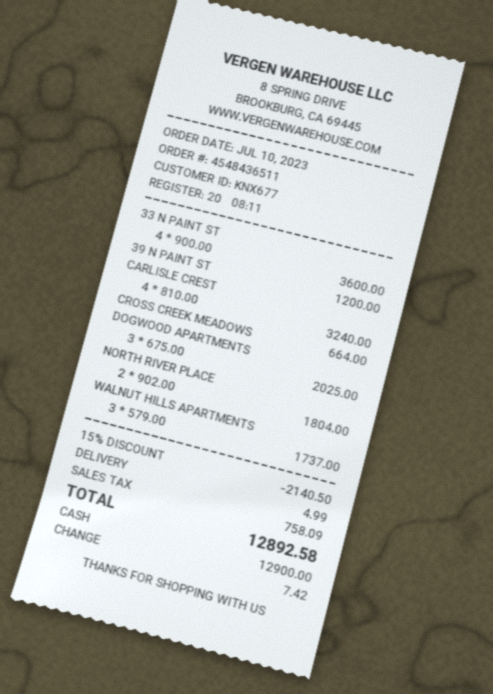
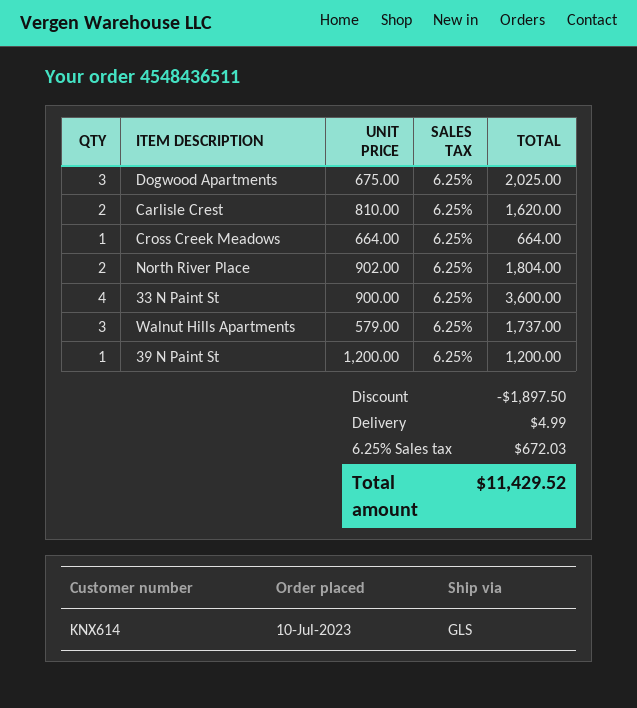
customer number: KNX677 -> KNX614
CARLISLE CREST: 4 x 810.00 = 3240.00 -> 2 x 810.00 = 1620.00
discount: 2140.50 -> 1897.50
tax: 758.09 -> 672.03
total: 12892.58 -> 11429.52

